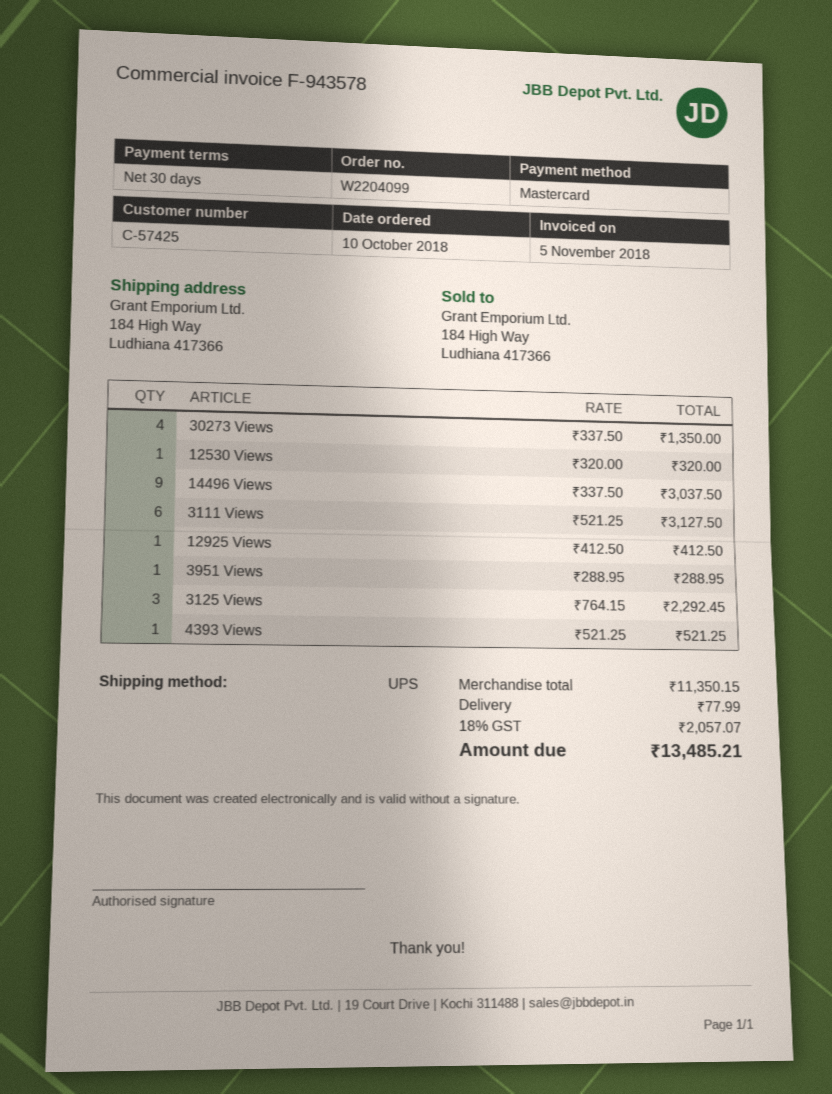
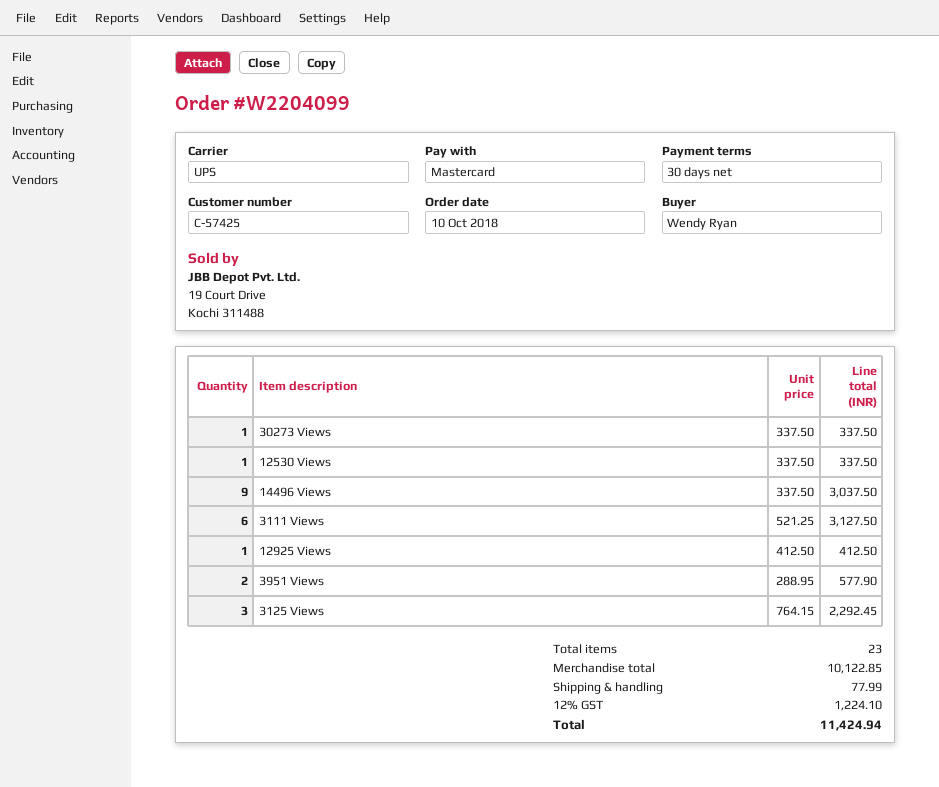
30273 Views: 4 x 337.50 = 1350.00 -> 1 x 337.50 = 337.50
12530 Views: 1 x 320.00 = 320.00 -> 1 x 337.50 = 337.50
3951 Views: 1 x 288.95 = 288.95 -> 2 x 288.95 = 577.90
4393 Views: 1 x 521.25 = 521.25 -> none
subtotal: 11350.15 -> 10122.85
tax: 18% = 2057.07 -> 12% = 1224.10
total: 13485.21 -> 11424.94

